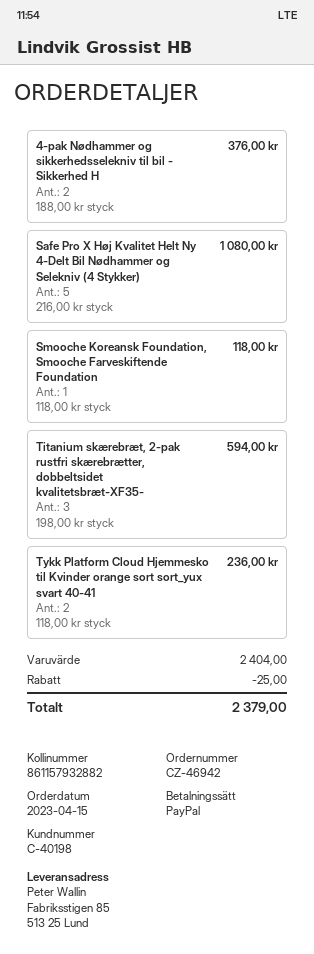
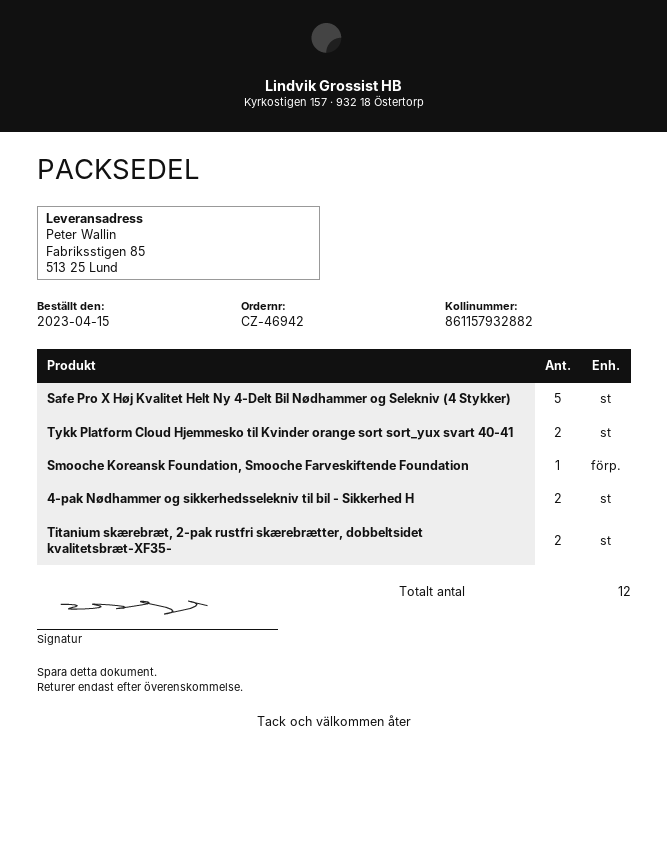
Titanium skærebræt, 2-pak rustfri skærebrætter, dobbeltsidet kvalitetsbræt-XF35-: 3 -> 2

